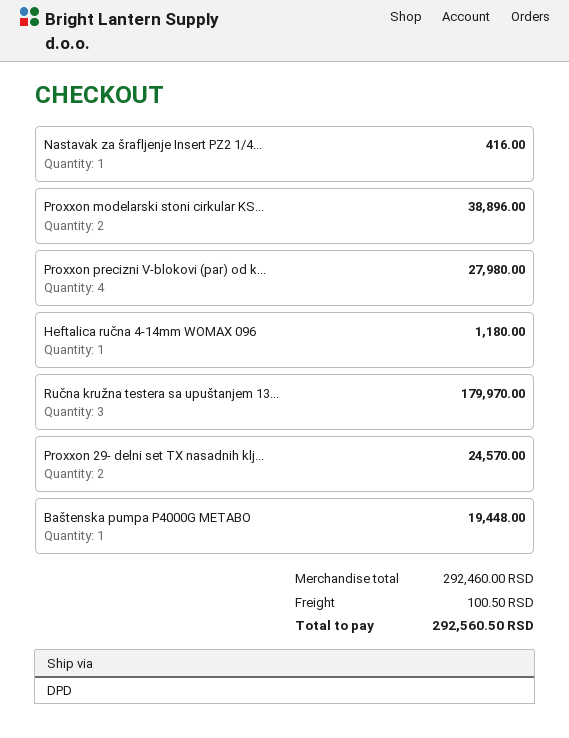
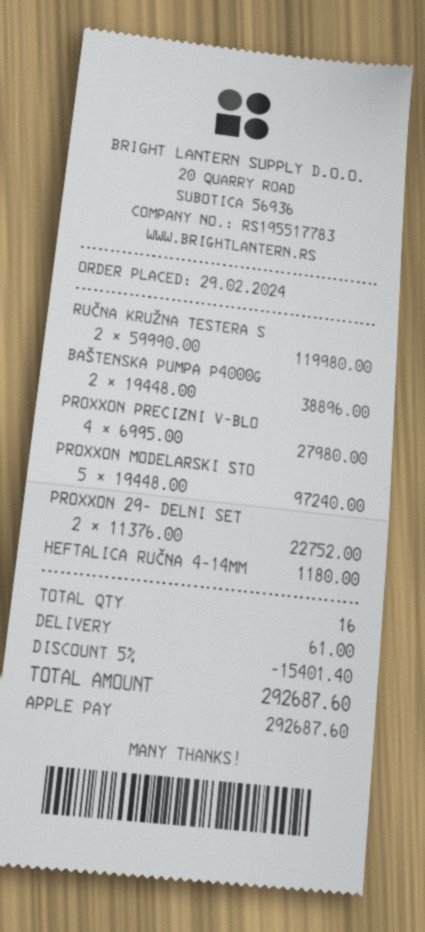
Nastavak za šrafljenje Insert PZ2 1/4...: 1 for 416.00 -> none
Proxxon modelarski stoni cirkular KS...: 2 for 38896.00 -> 5 for 97240.00
Ručna kružna testera sa upuštanjem 13...: 3 for 179970.00 -> 2 for 119980.00
Proxxon 29- delni set TX nasadnih klj...: 2 for 24570.00 -> 2 for 22752.00
Baštenska pumpa P4000G METABO: 1 for 19448.00 -> 2 for 38896.00
discount: none -> 5% = 15401.40
shipping: 100.50 -> 61.00
total: 292560.50 -> 292687.60

